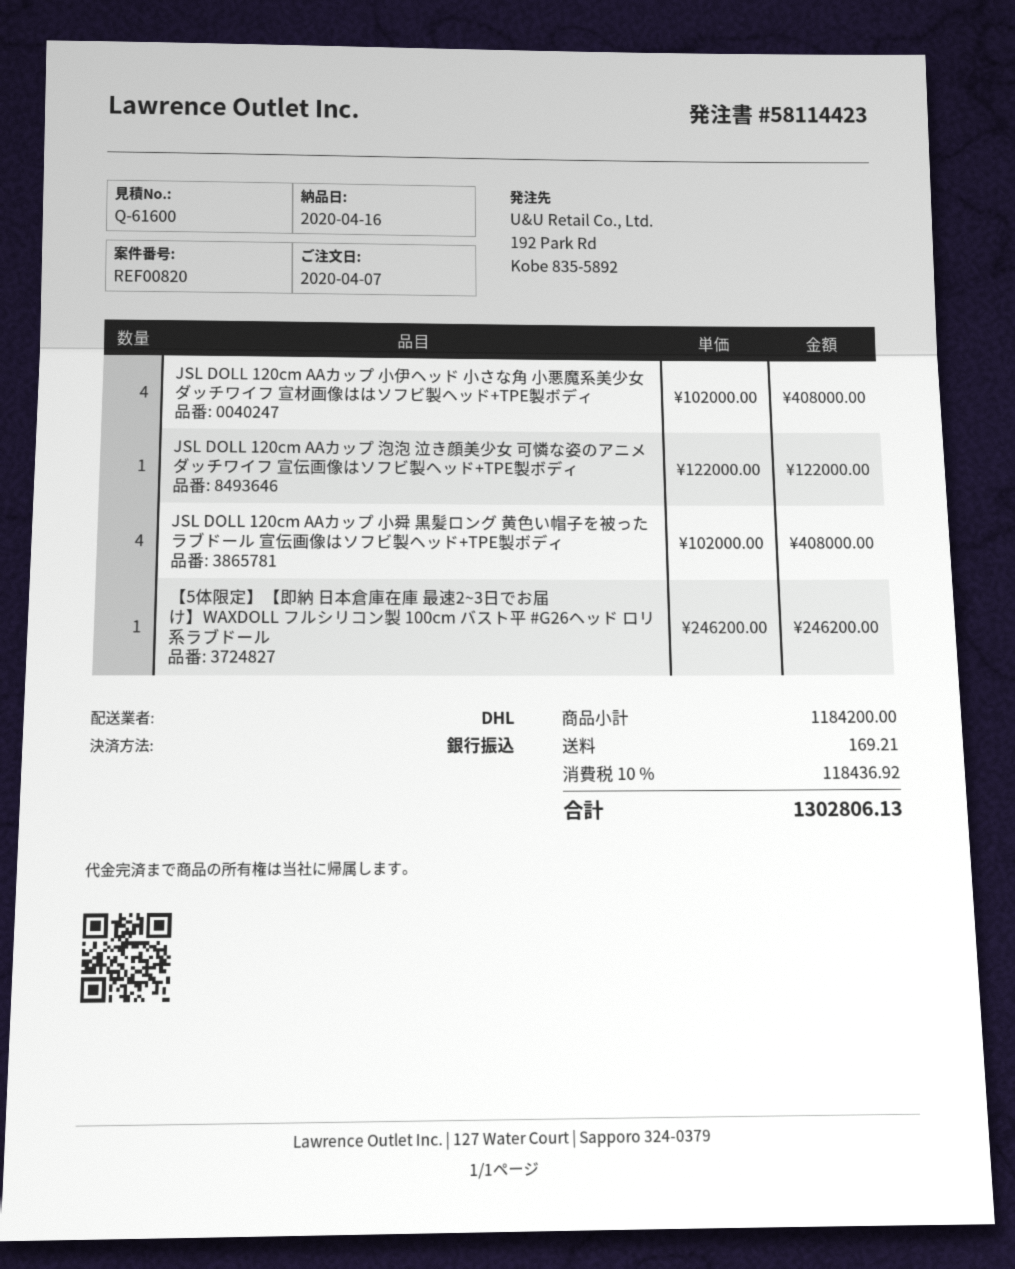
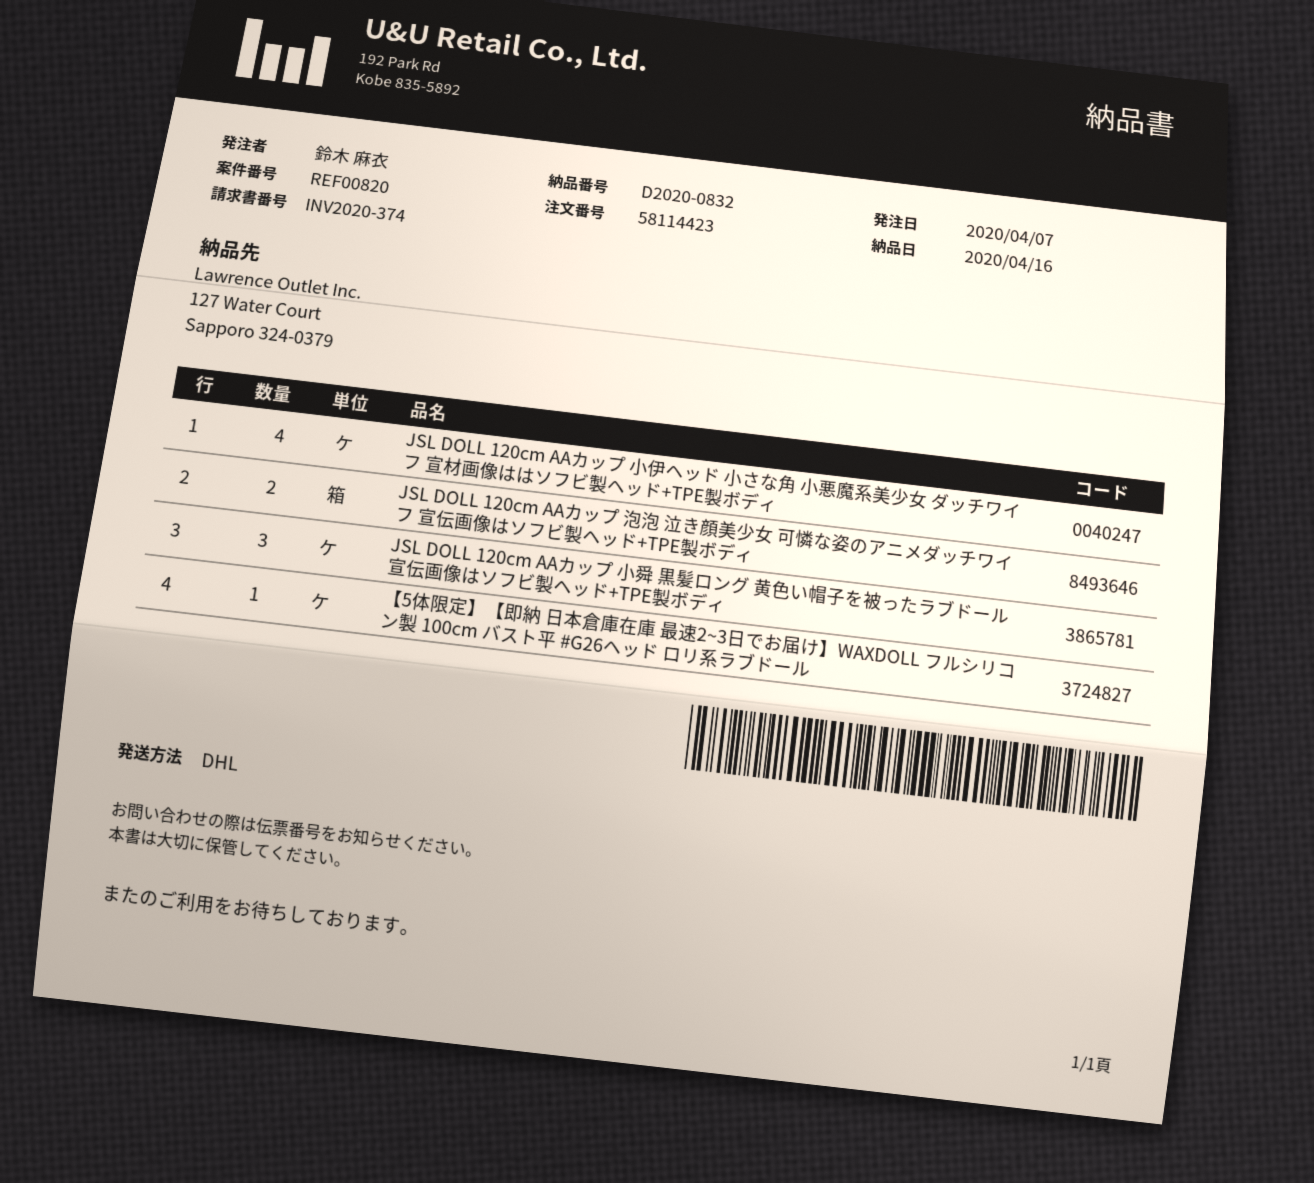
JSL DOLL 120cm AAカップ 泡泡 泣き顔美少女 可憐な姿のアニメダッチワイフ 宣伝画像はソフビ製ヘッド+TPE製ボディ: 1 -> 2
JSL DOLL 120cm AAカップ 小舜 黒髪ロング 黄色い帽子を被ったラブドール 宣伝画像はソフビ製ヘッド+TPE製ボディ: 4 -> 3

